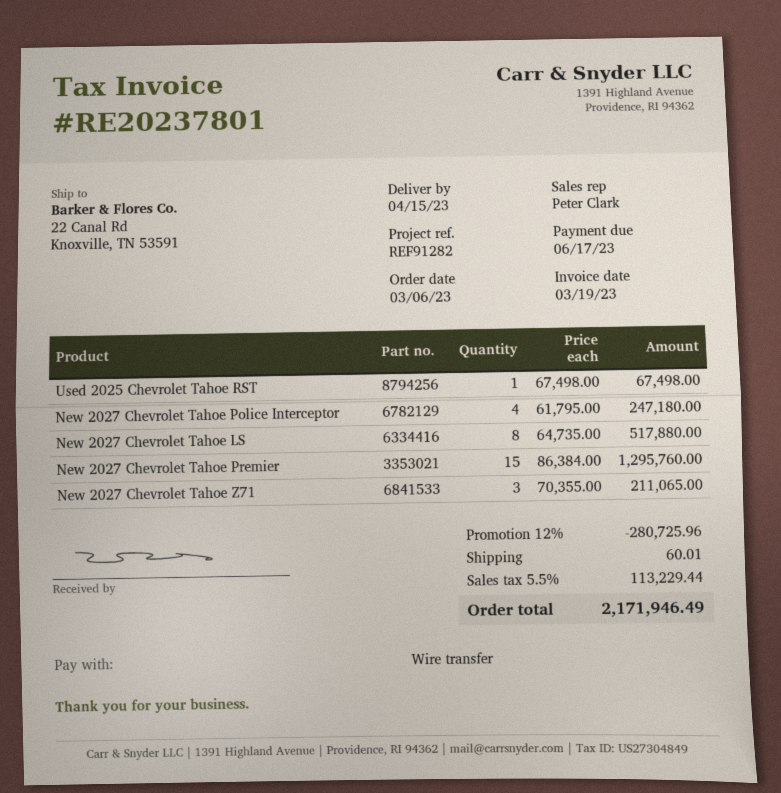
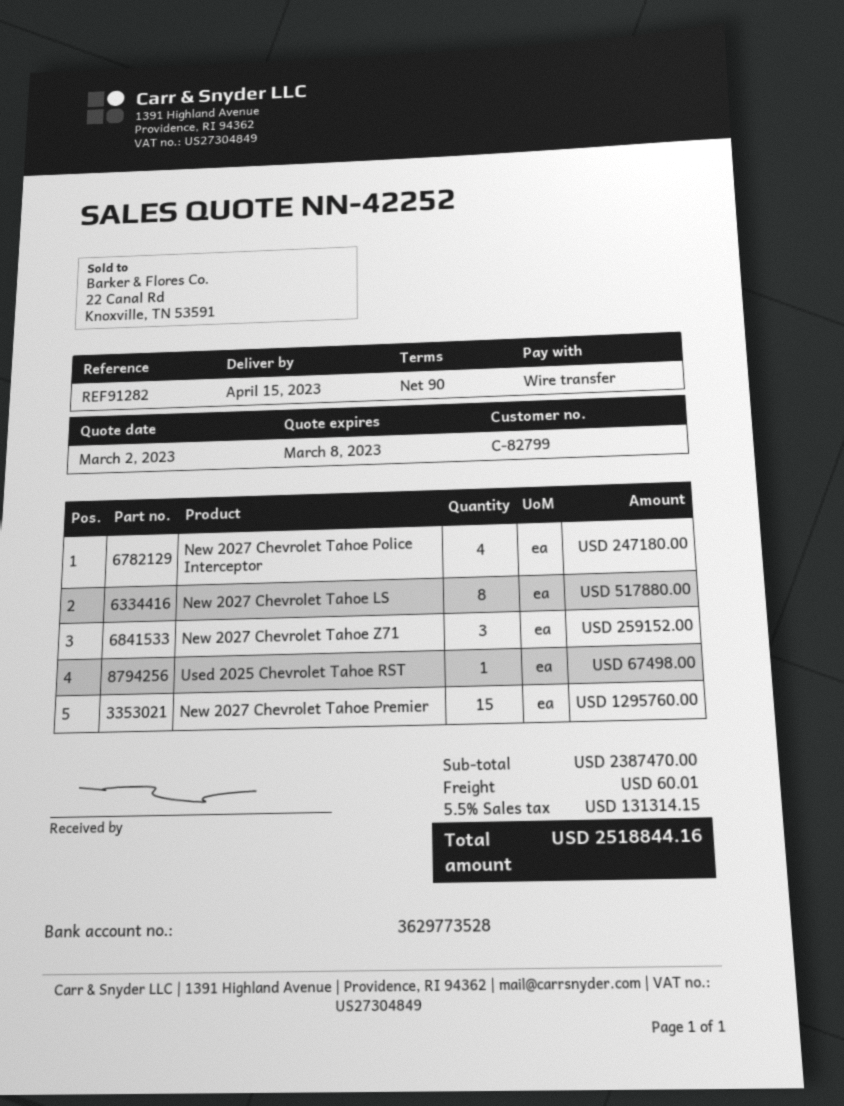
New 2027 Chevrolet Tahoe Z71: 3 for 211065.00 -> 3 for 259152.00
discount: 12% = 280725.96 -> none
tax: 5.5% = 113229.44 -> 5.5% = 131314.15
total: 2171946.49 -> 2518844.16

